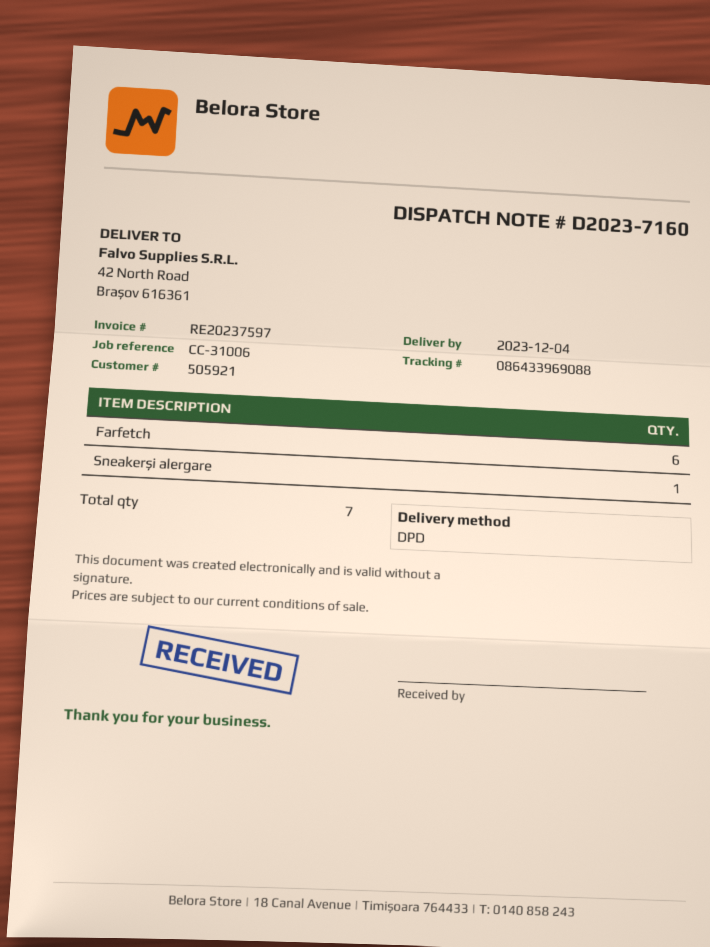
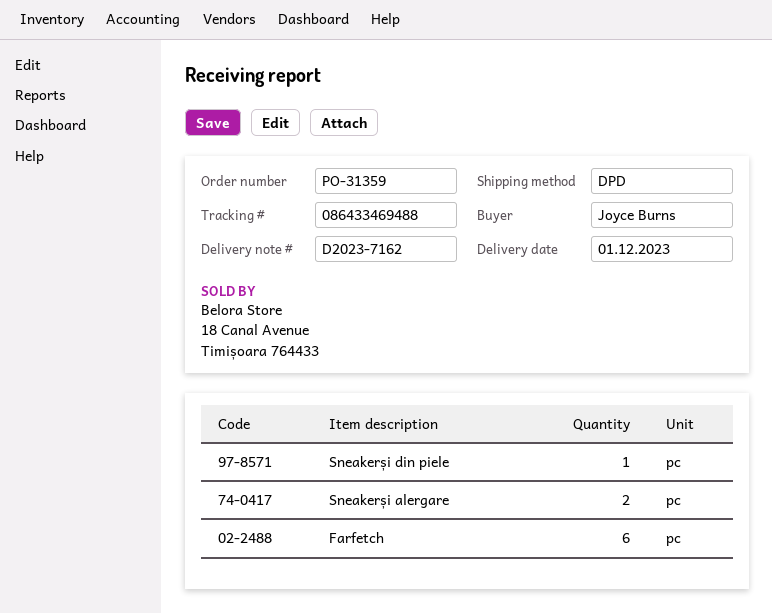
delivery note number: D2023-7160 -> D2023-7162
delivery date: 2023-12-04 -> 2023-12-01
tracking number: 086433969088 -> 086433469488
Sneakerși alergare: 1 -> 2
Sneakerși din piele: none -> 1

